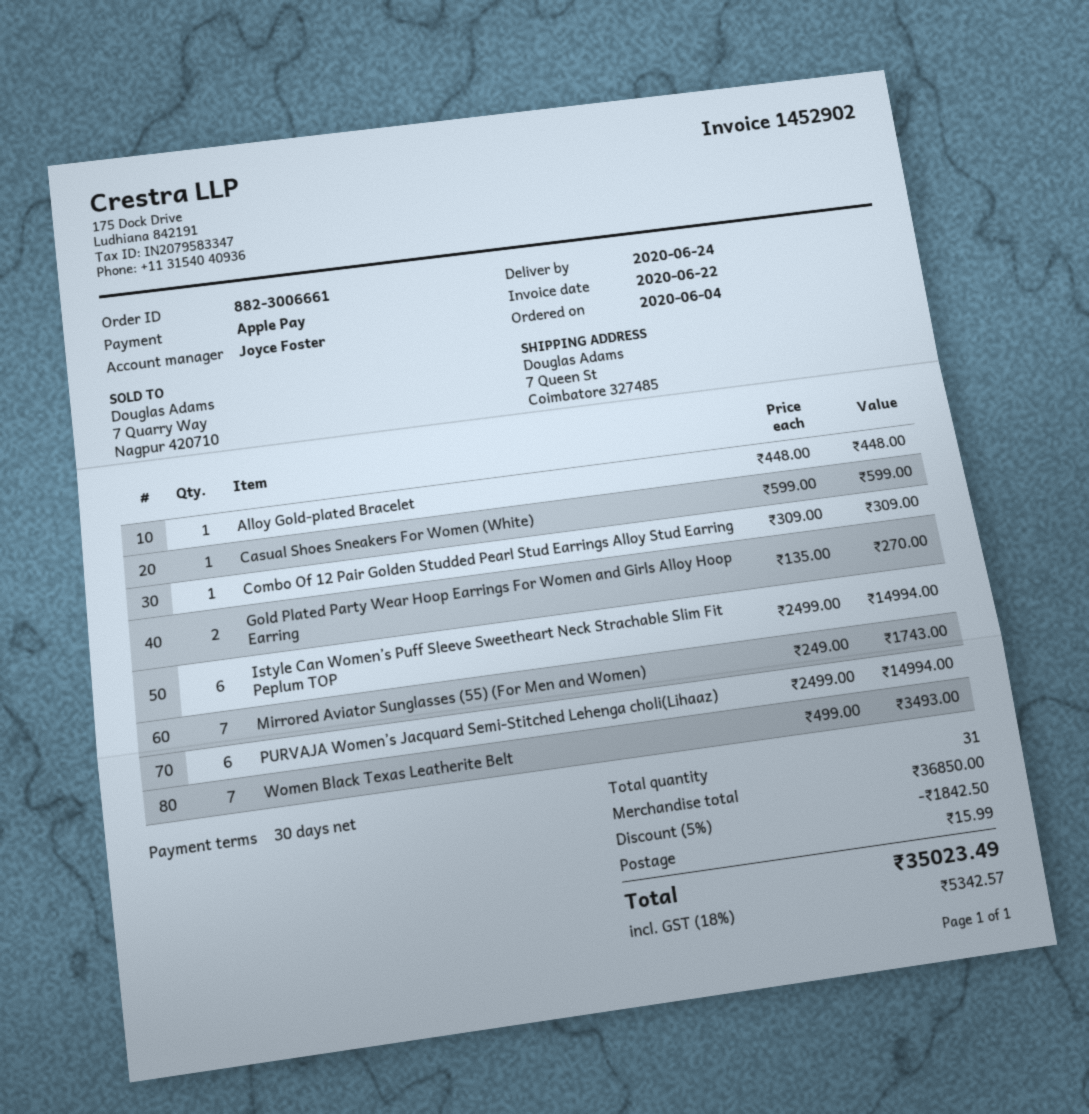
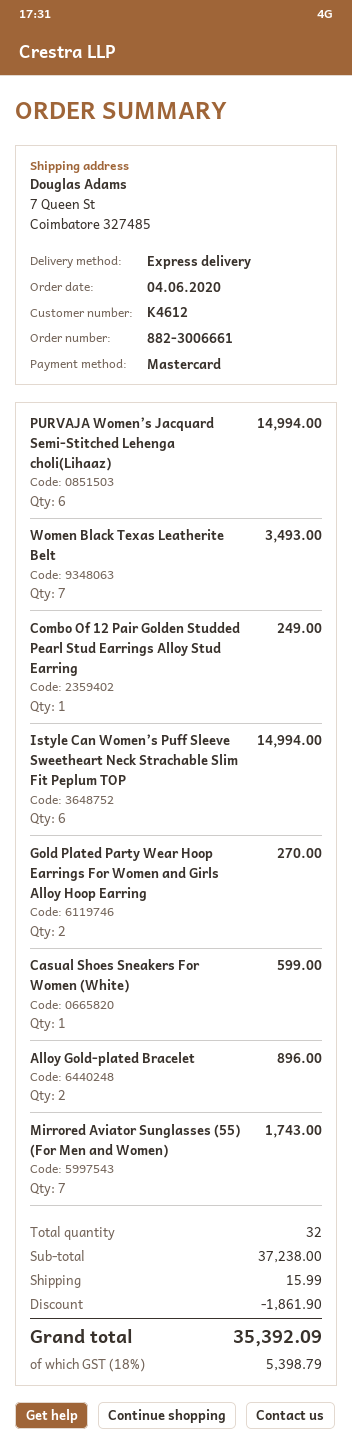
payment method: Apple Pay -> Mastercard
Alloy Gold-plated Bracelet: 1 for 448.00 -> 2 for 896.00
Combo Of 12 Pair Golden Studded Pearl Stud Earrings Alloy Stud Earring: 1 for 309.00 -> 1 for 249.00
total quantity: 31 -> 32
subtotal: 36850.00 -> 37238.00
discount: 1842.50 -> 1861.90
tax: 18% = 5342.57 -> 18% = 5398.79
total: 35023.49 -> 35392.09

